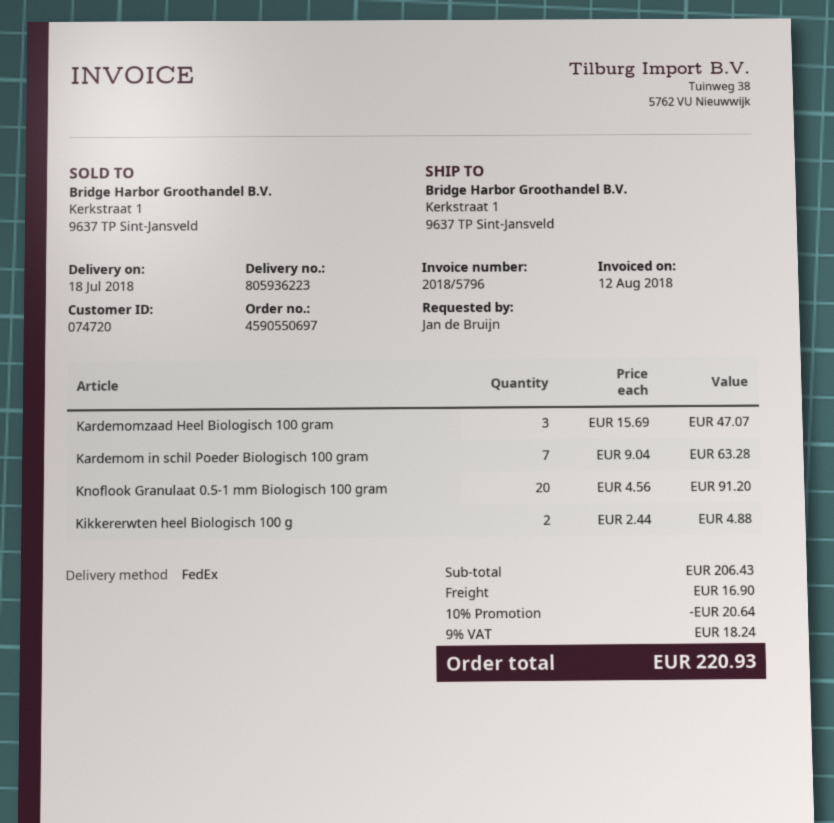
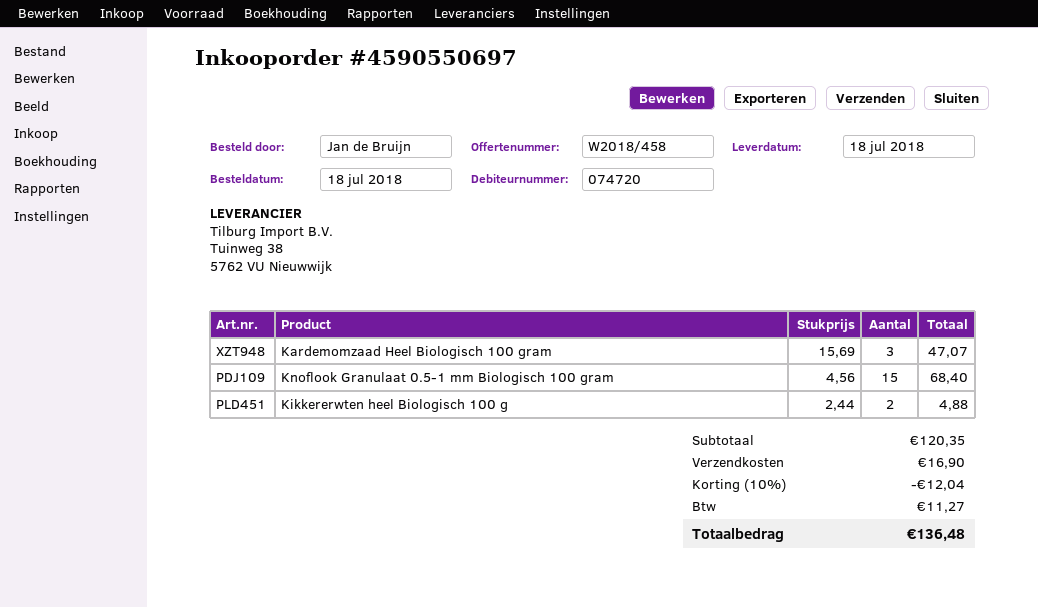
Kardemom in schil Poeder Biologisch 100 gram: 7 x 9.04 = 63.28 -> none
Knoflook Granulaat 0.5-1 mm Biologisch 100 gram: 20 x 4.56 = 91.20 -> 15 x 4.56 = 68.40
subtotal: 206.43 -> 120.35
discount: 10% = 20.64 -> 10% = 12.04
tax: 18.24 -> 11.27
total: 220.93 -> 136.48

